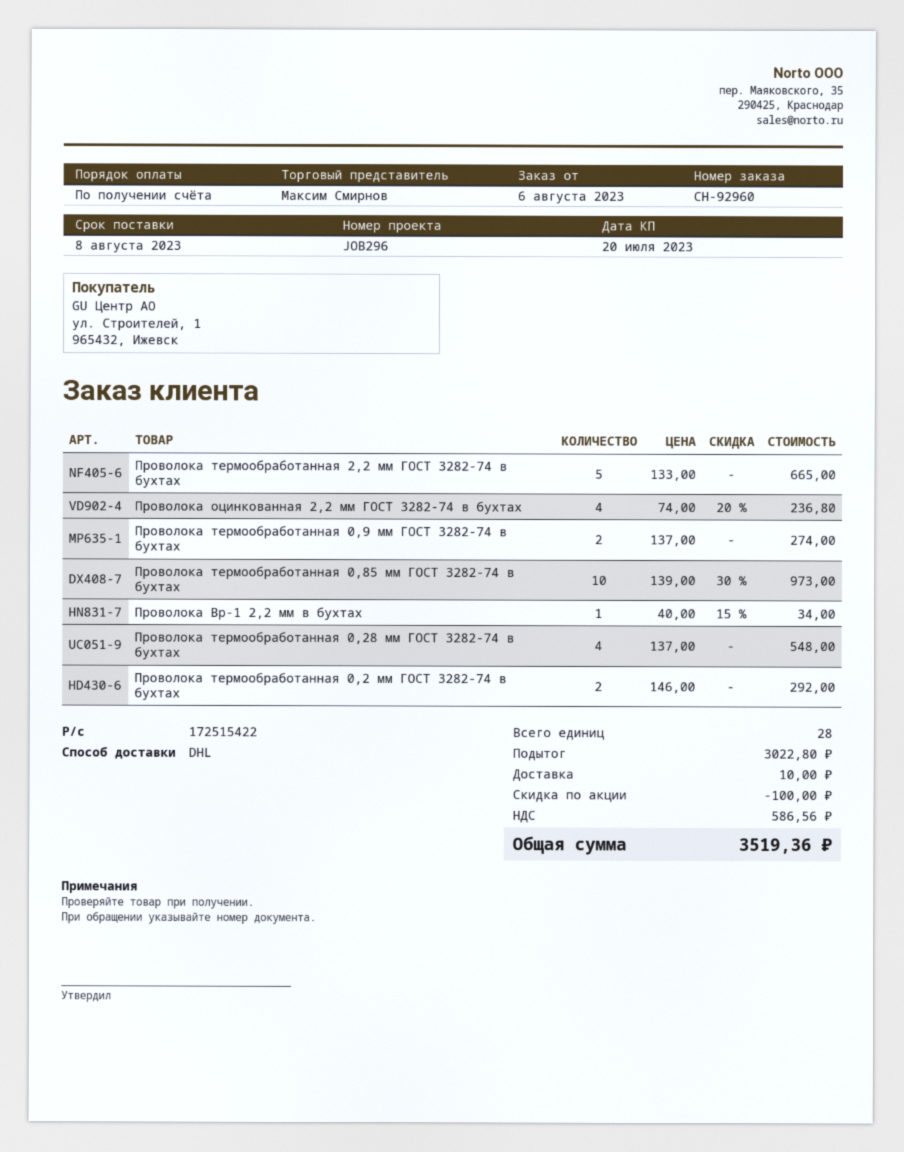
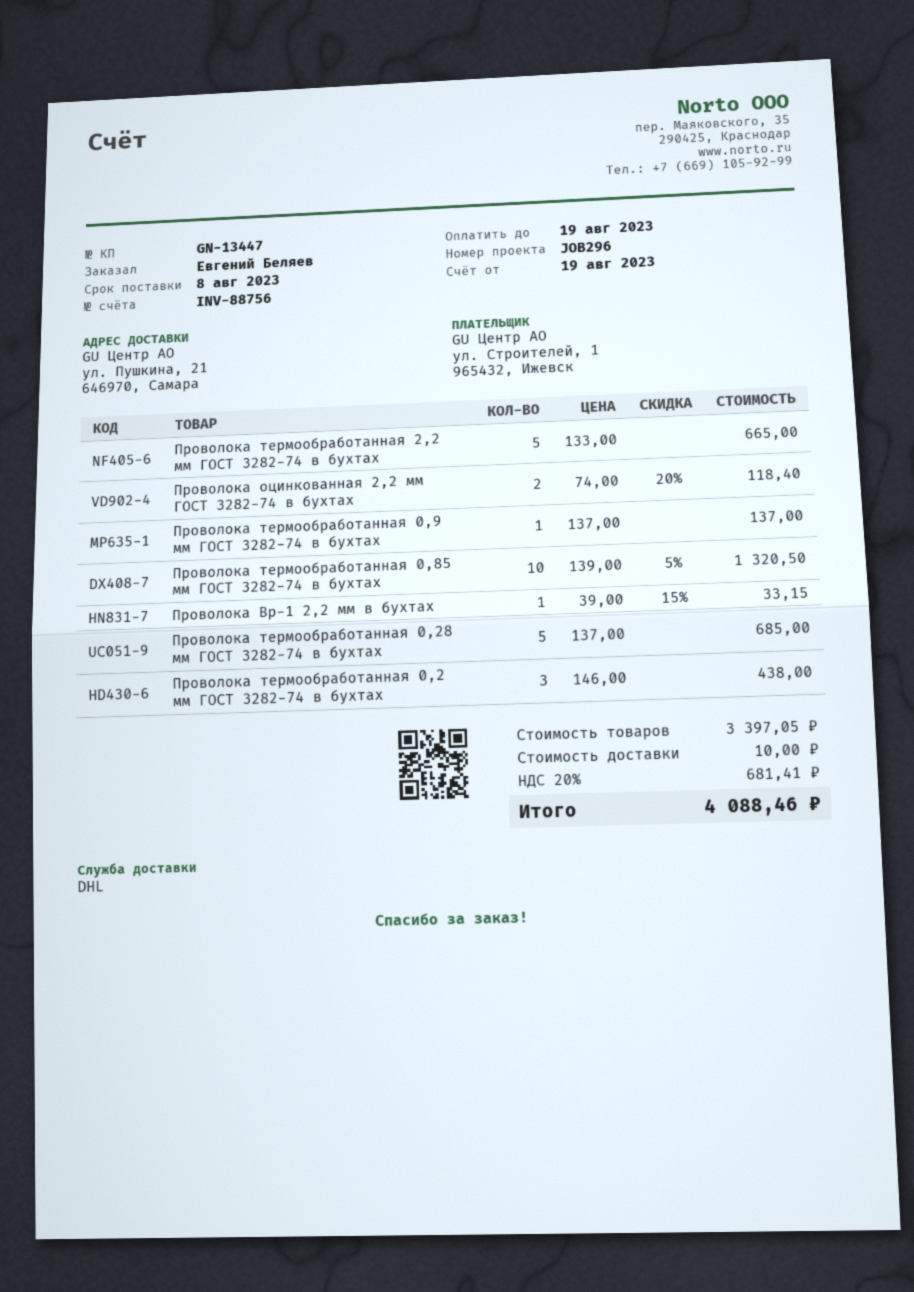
Проволока оцинкованная 2,2 мм ГОСТ 3282-74 в бухтах: 4 x 74.00 - 20% = 236.80 -> 2 x 74.00 - 20% = 118.40
Проволока термообработанная 0,9 мм ГОСТ 3282-74 в бухтах: 2 x 137.00 = 274.00 -> 1 x 137.00 = 137.00
Проволока термообработанная 0,85 мм ГОСТ 3282-74 в бухтах: 10 x 139.00 - 30% = 973.00 -> 10 x 139.00 - 5% = 1320.50
Проволока Вр-1 2,2 мм в бухтах: 1 x 40.00 - 15% = 34.00 -> 1 x 39.00 - 15% = 33.15
Проволока термообработанная 0,28 мм ГОСТ 3282-74 в бухтах: 4 x 137.00 = 548.00 -> 5 x 137.00 = 685.00
Проволока термообработанная 0,2 мм ГОСТ 3282-74 в бухтах: 2 x 146.00 = 292.00 -> 3 x 146.00 = 438.00
subtotal: 3022.80 -> 3397.05
discount: 100.00 -> none
tax: 586.56 -> 681.41
total: 3519.36 -> 4088.46

